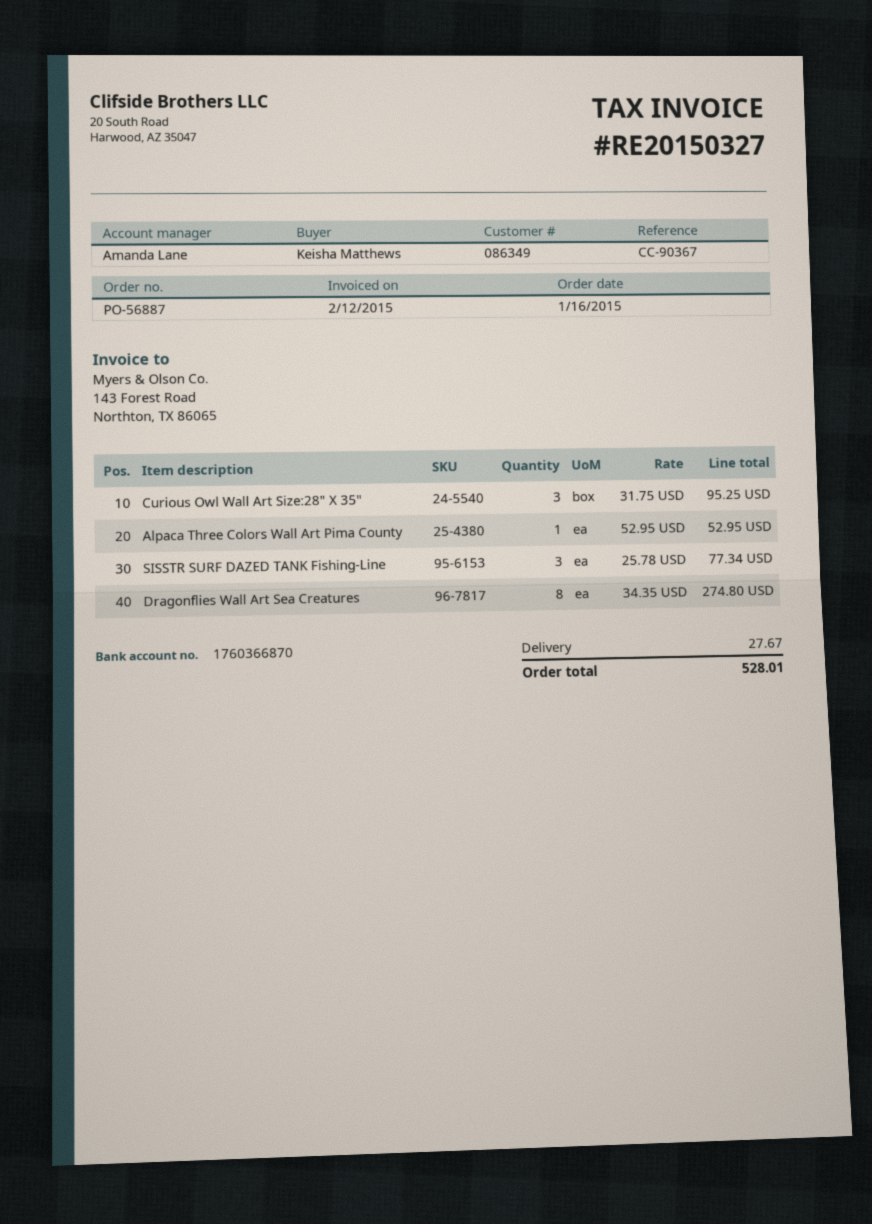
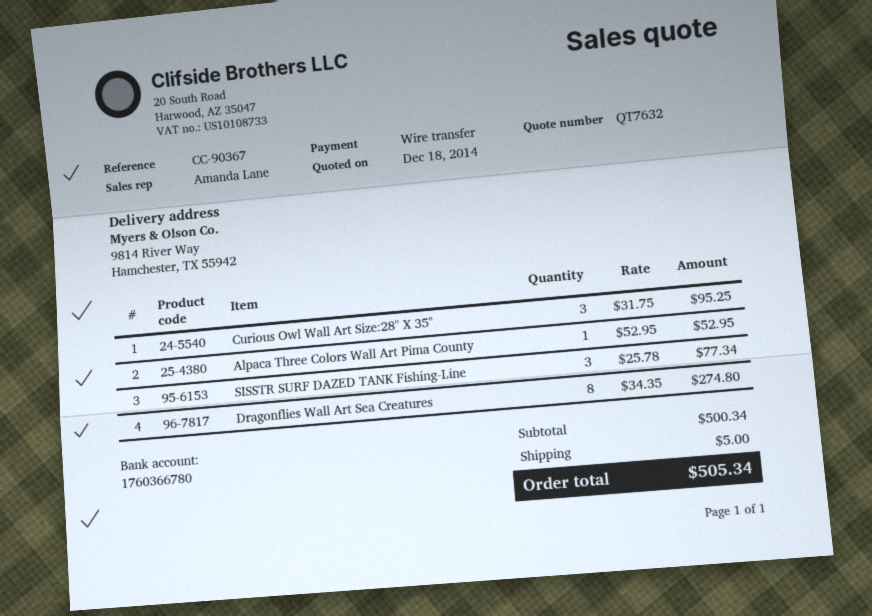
bank account: 1760366870 -> 1760366780
shipping: 27.67 -> 5.00
total: 528.01 -> 505.34

